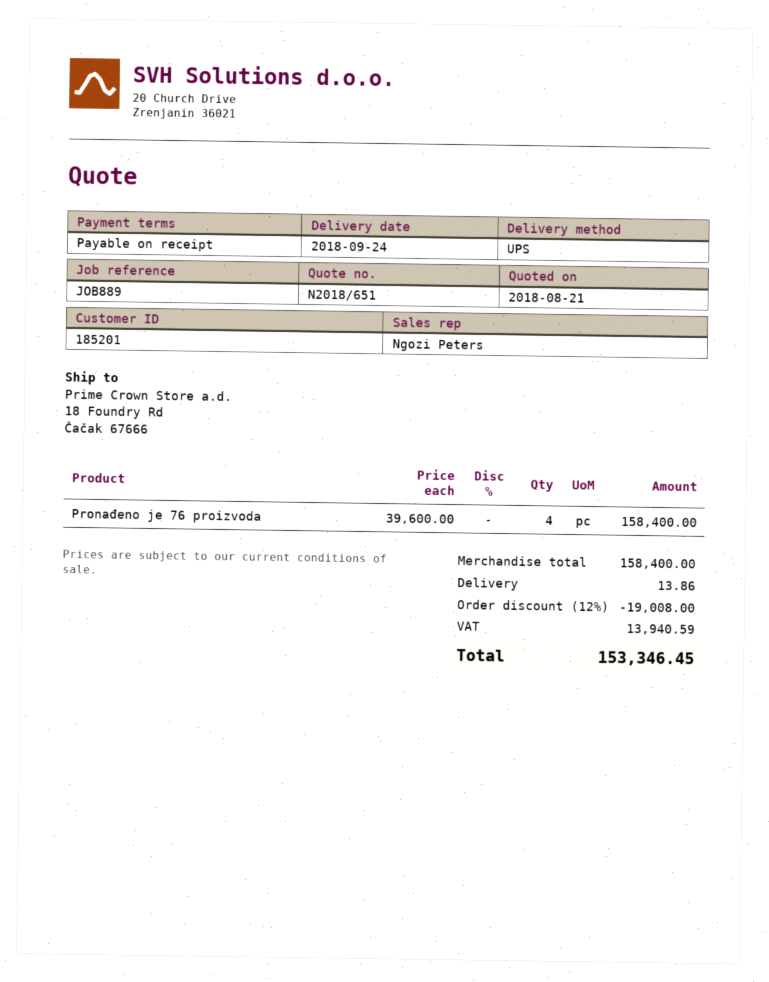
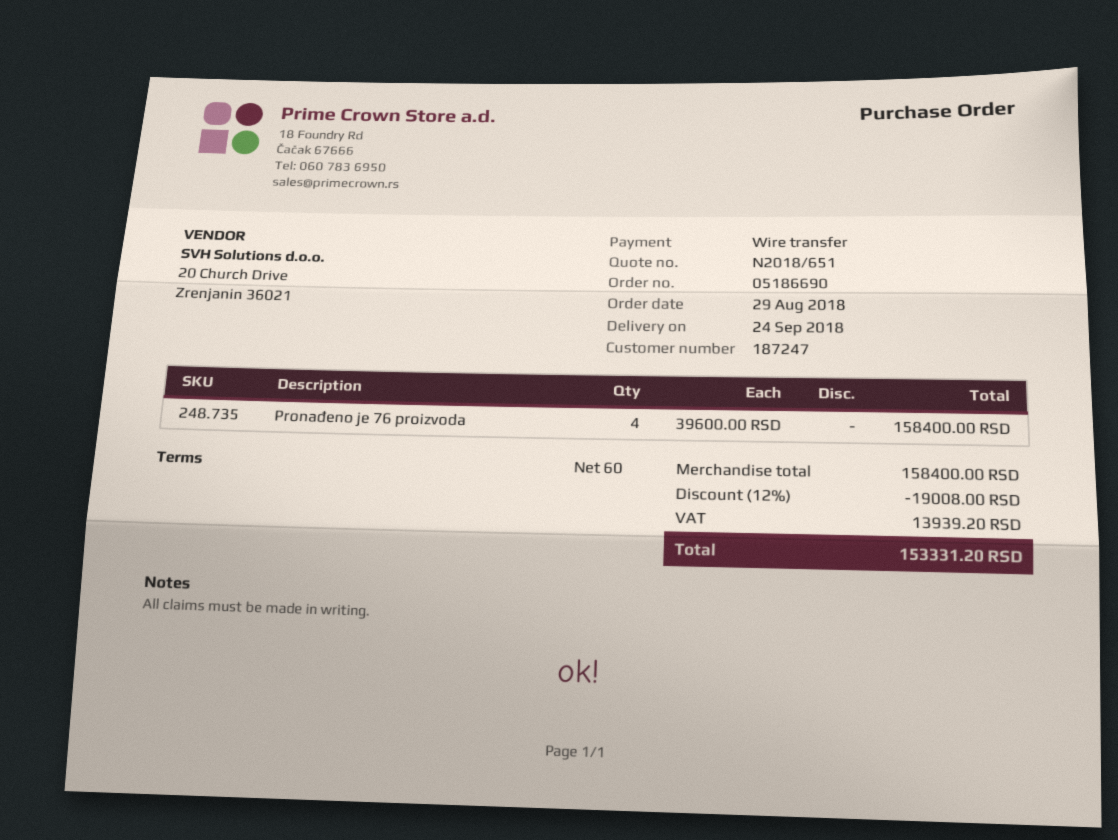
payment terms: on receipt -> 60 days
customer number: 185201 -> 187247
shipping: 13.86 -> none
tax: 13940.59 -> 13939.20
total: 153346.45 -> 153331.20

